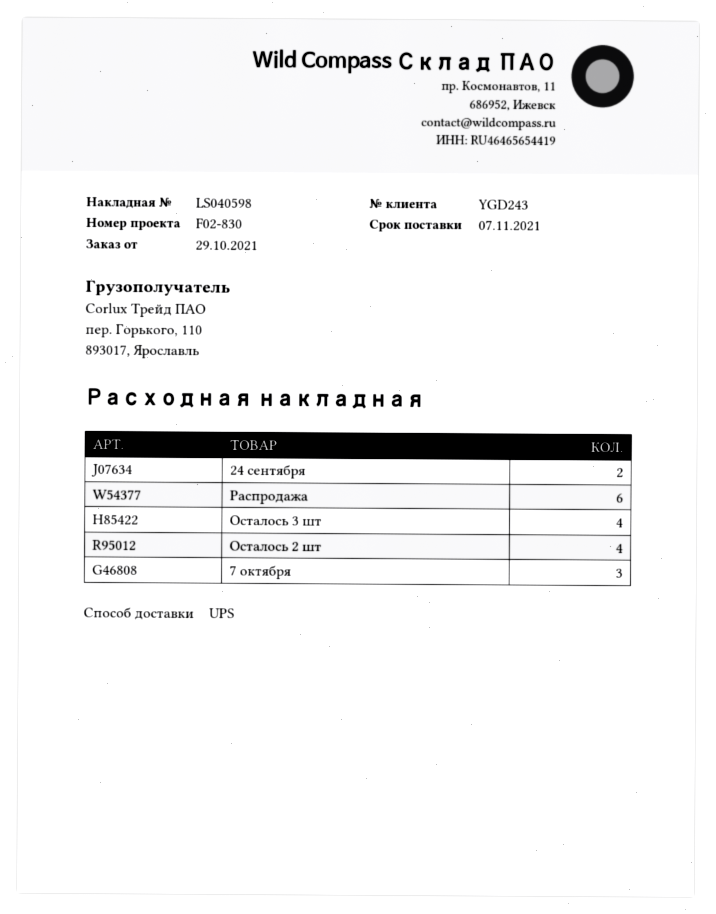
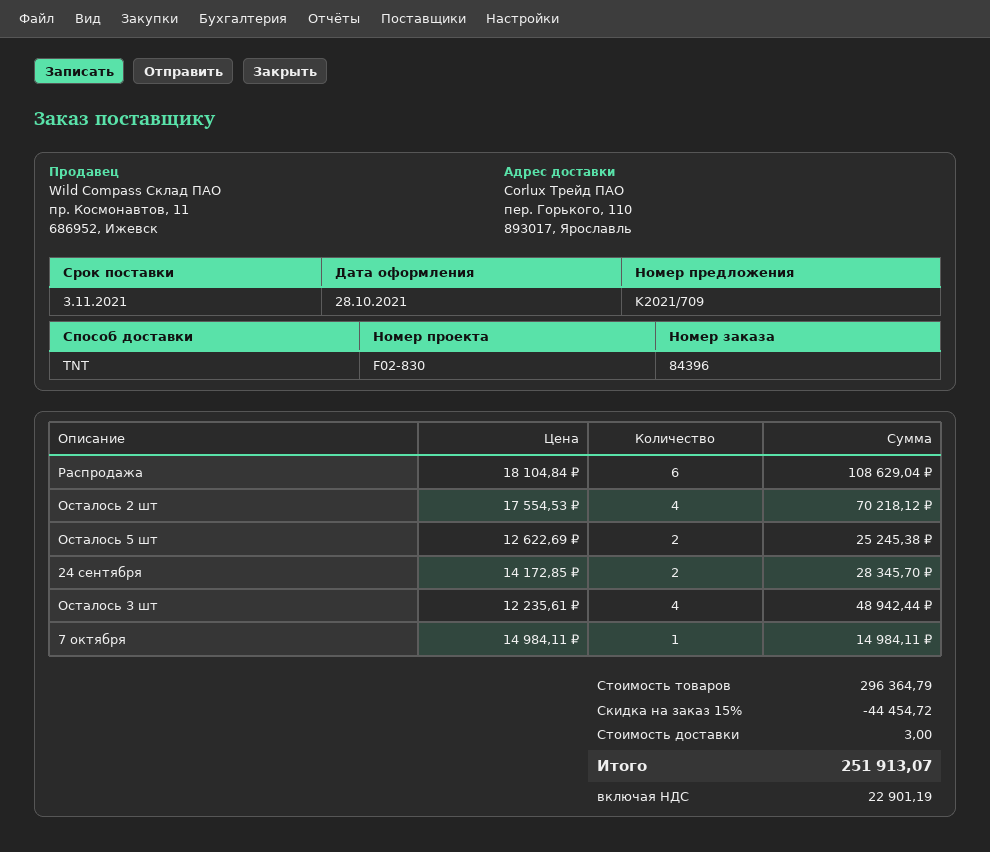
order date: 2021-10-29 -> 2021-10-28
delivery date: 2021-11-07 -> 2021-11-03
shipping method: UPS -> TNT
7 октября: 3 -> 1
Осталось 5 шт: none -> 2

